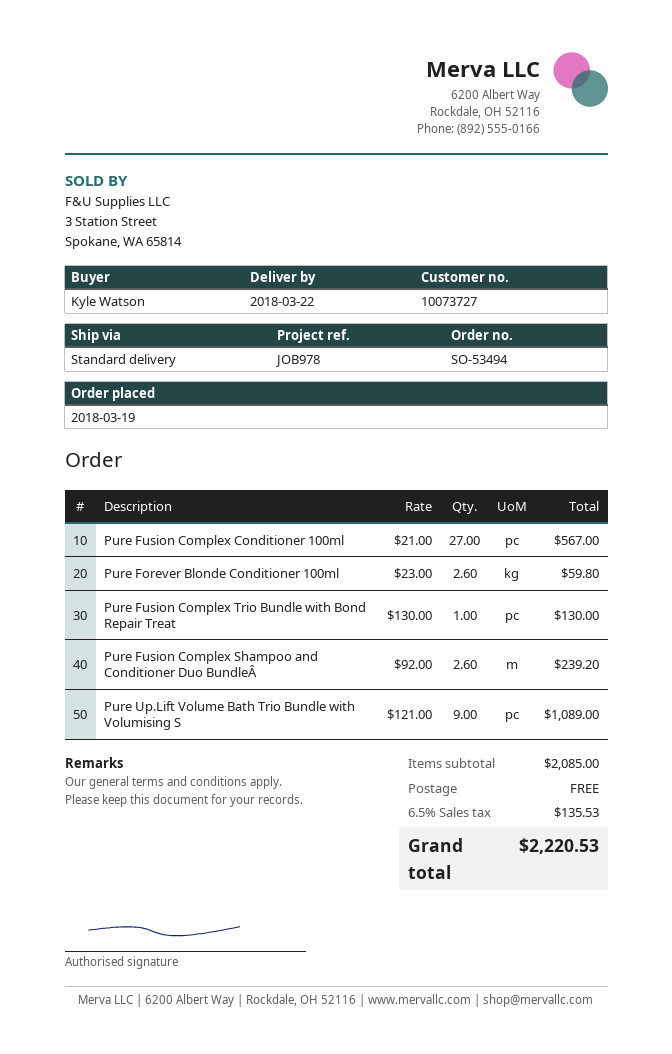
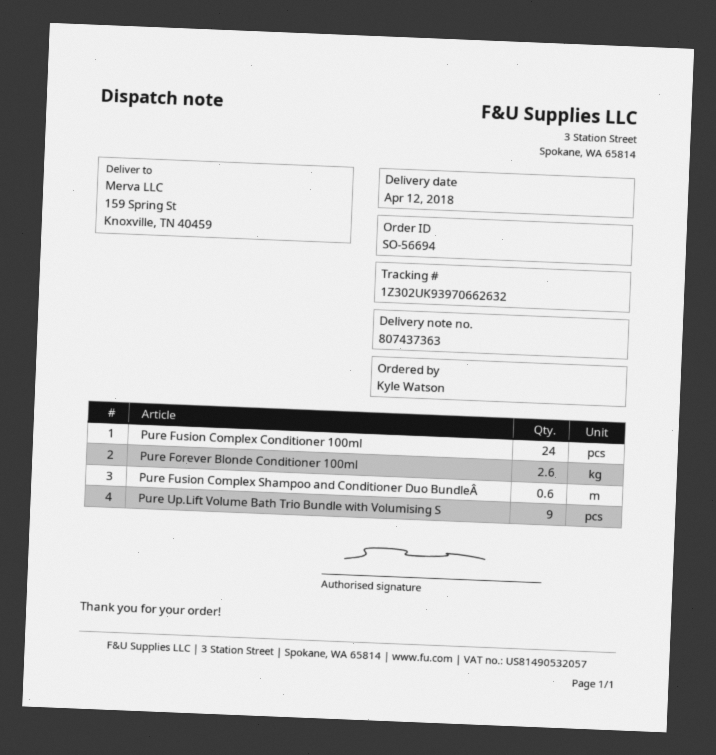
order number: SO-53494 -> SO-56694
delivery date: 2018-03-22 -> 2018-04-12
Pure Fusion Complex Conditioner 100ml: 27 -> 24
Pure Fusion Complex Trio Bundle with Bond Repair Treat: 1 -> none
Pure Fusion Complex Shampoo and Conditioner Duo BundleÂ: 2.6 -> 0.6

